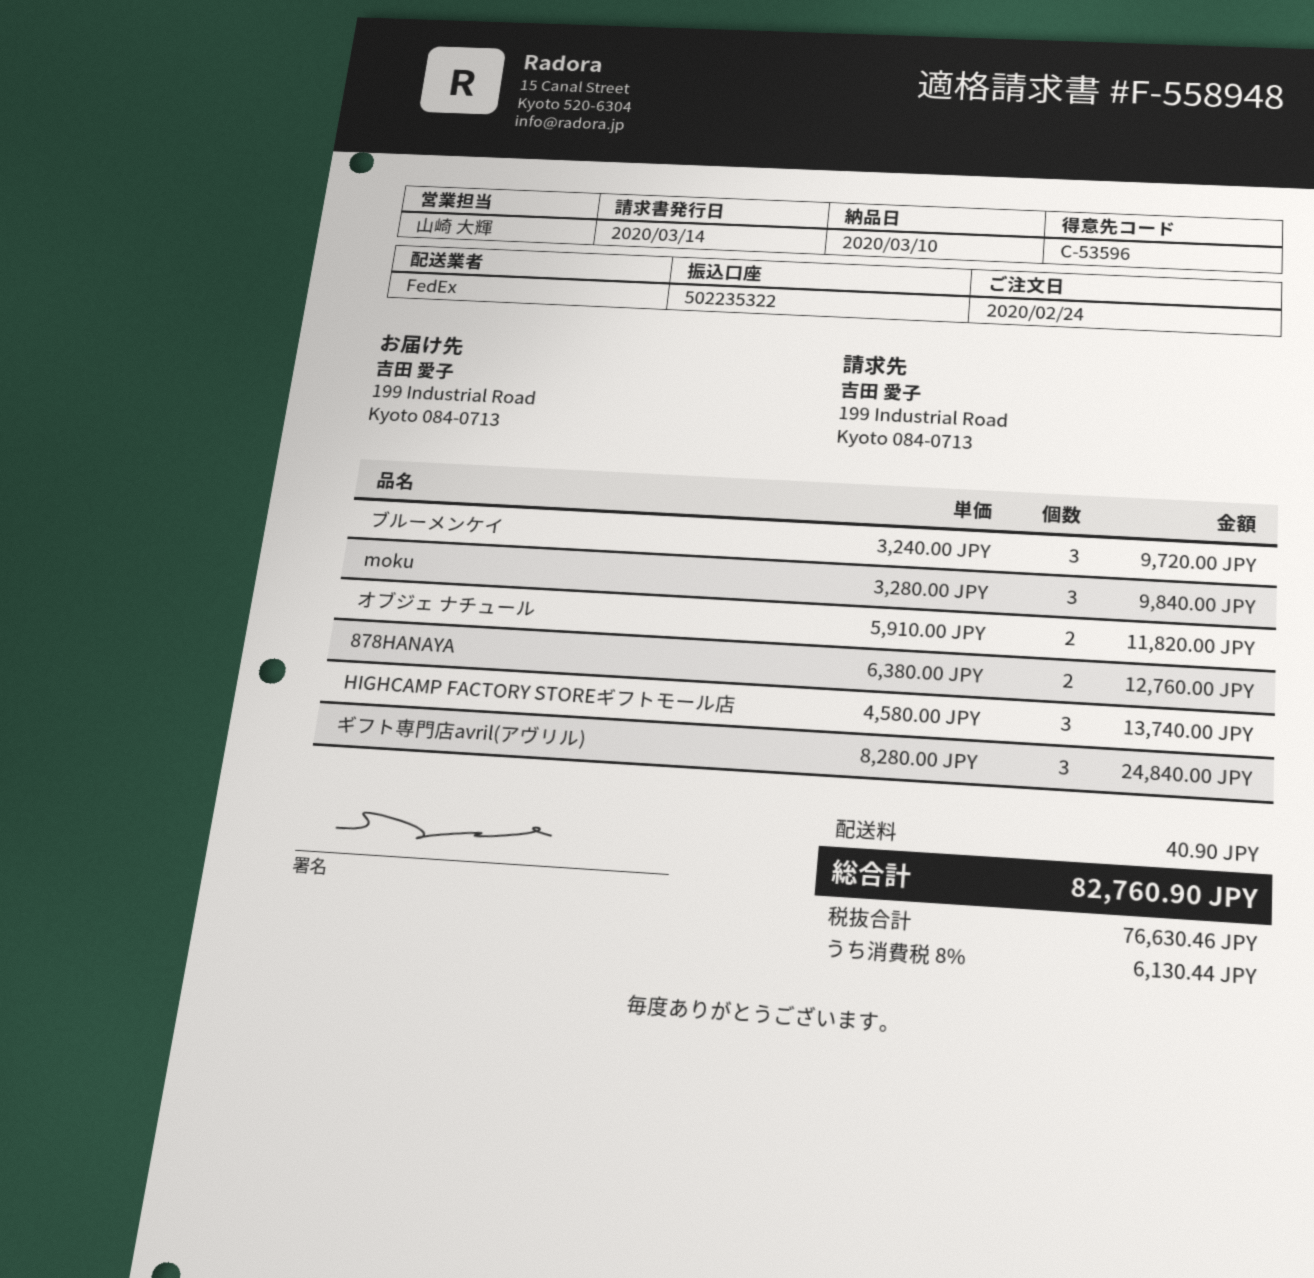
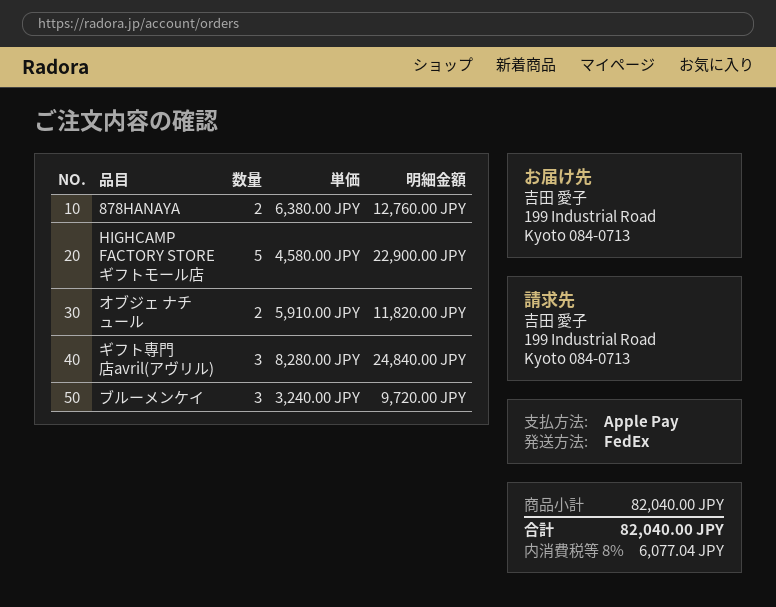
moku: 3 x 3280.00 = 9840.00 -> none
HIGHCAMP FACTORY STOREギフトモール店: 3 x 4580.00 = 13740.00 -> 5 x 4580.00 = 22900.00
shipping: 40.90 -> none
tax: 8% = 6130.44 -> 8% = 6077.04
total: 82760.90 -> 82040.00

